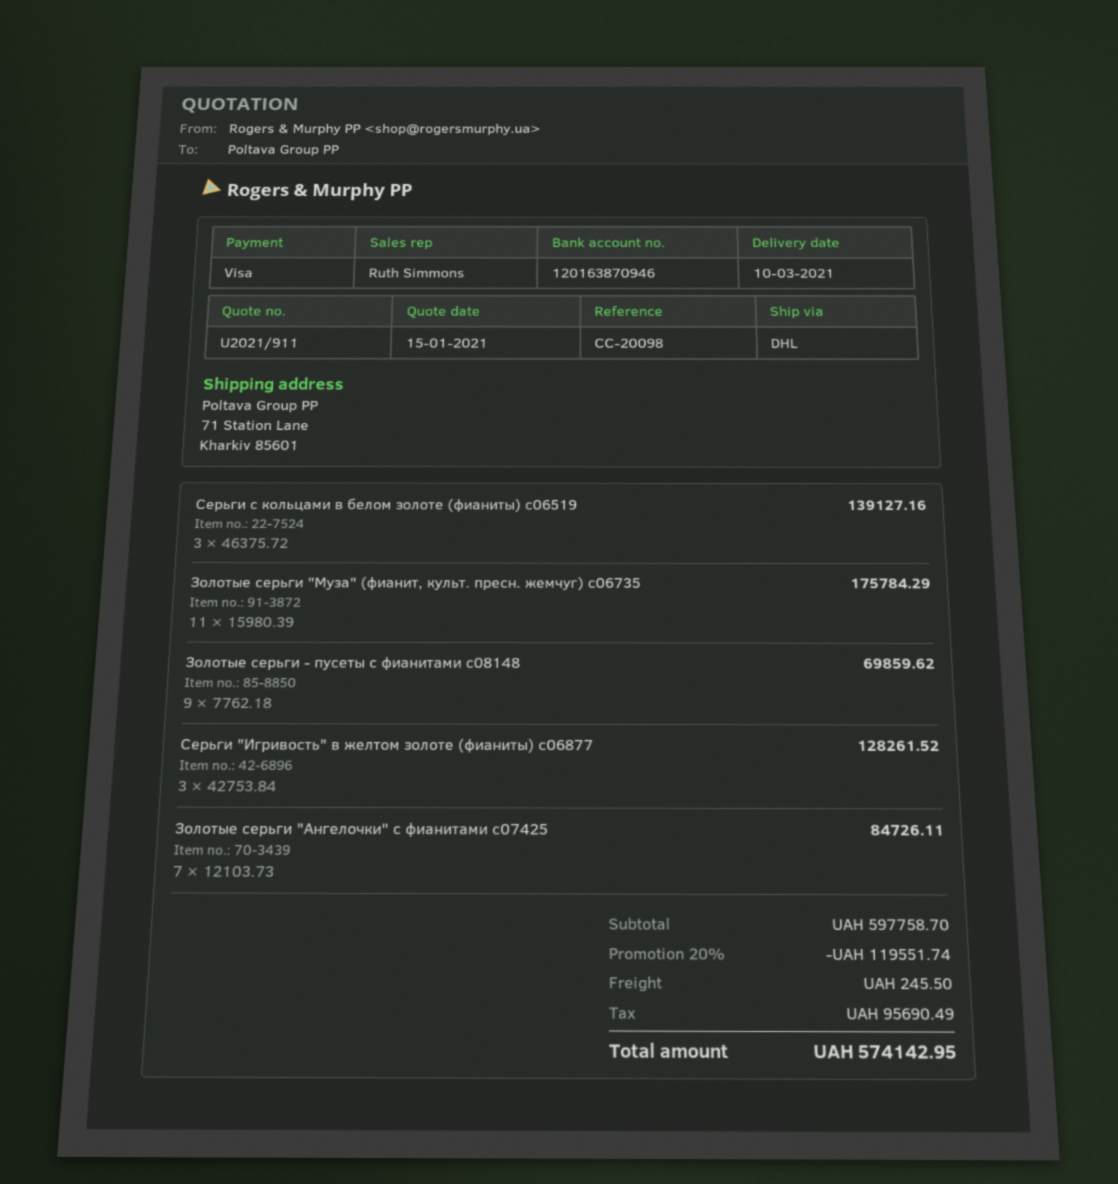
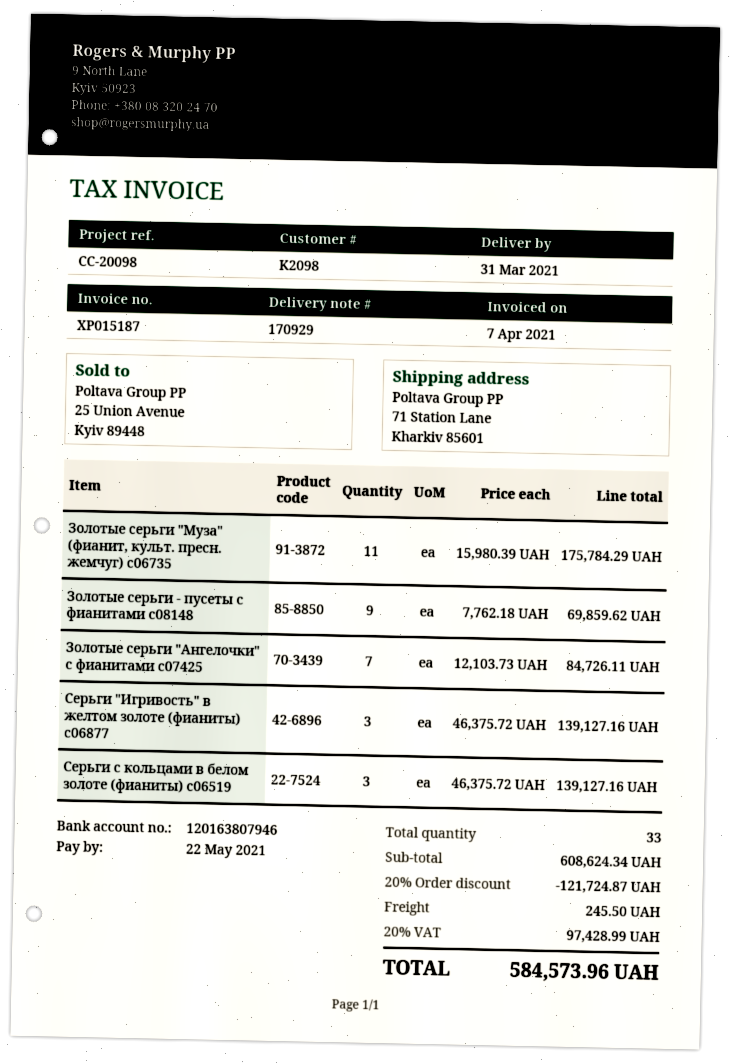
delivery date: 2021-03-10 -> 2021-03-31
bank account: 120163870946 -> 120163807946
Серьги "Игривость" в желтом золоте (фианиты) с06877: 3 x 42753.84 = 128261.52 -> 3 x 46375.72 = 139127.16
subtotal: 597758.70 -> 608624.34
discount: 20% = 119551.74 -> 20% = 121724.87
tax: 95690.49 -> 97428.99
total: 574142.95 -> 584573.96

